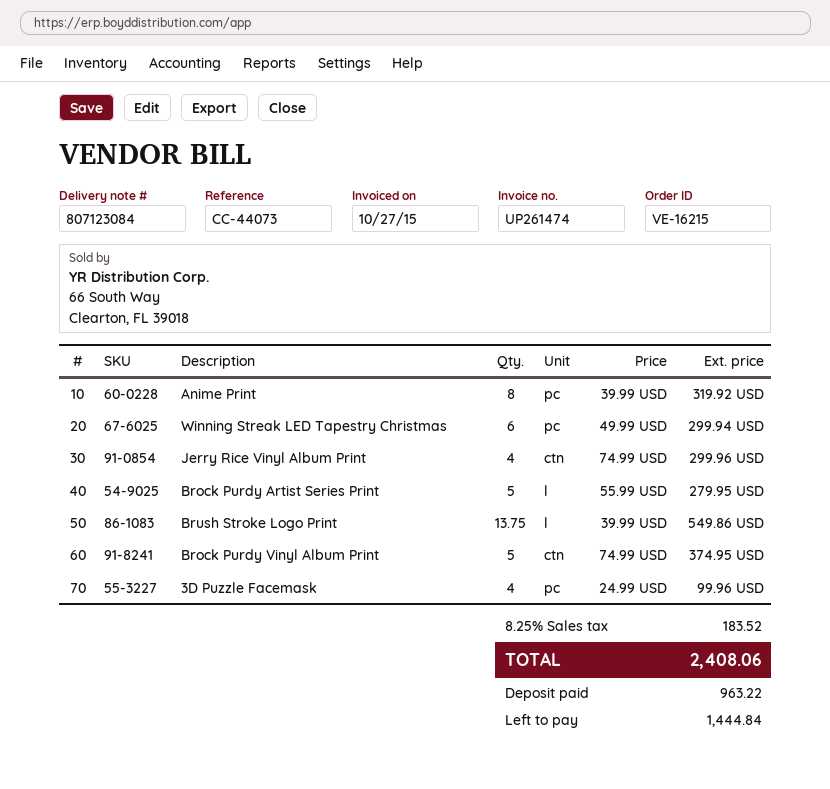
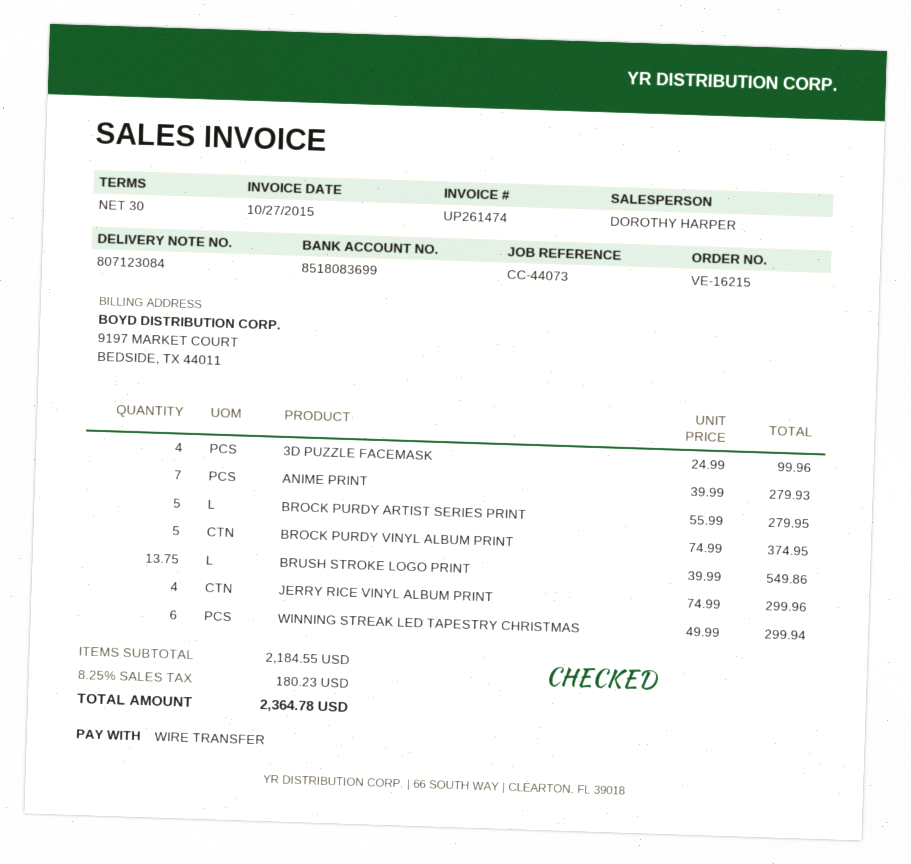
Anime Print: 8 x 39.99 = 319.92 -> 7 x 39.99 = 279.93
tax: 8.25% = 183.52 -> 8.25% = 180.23
total: 2408.06 -> 2364.78

